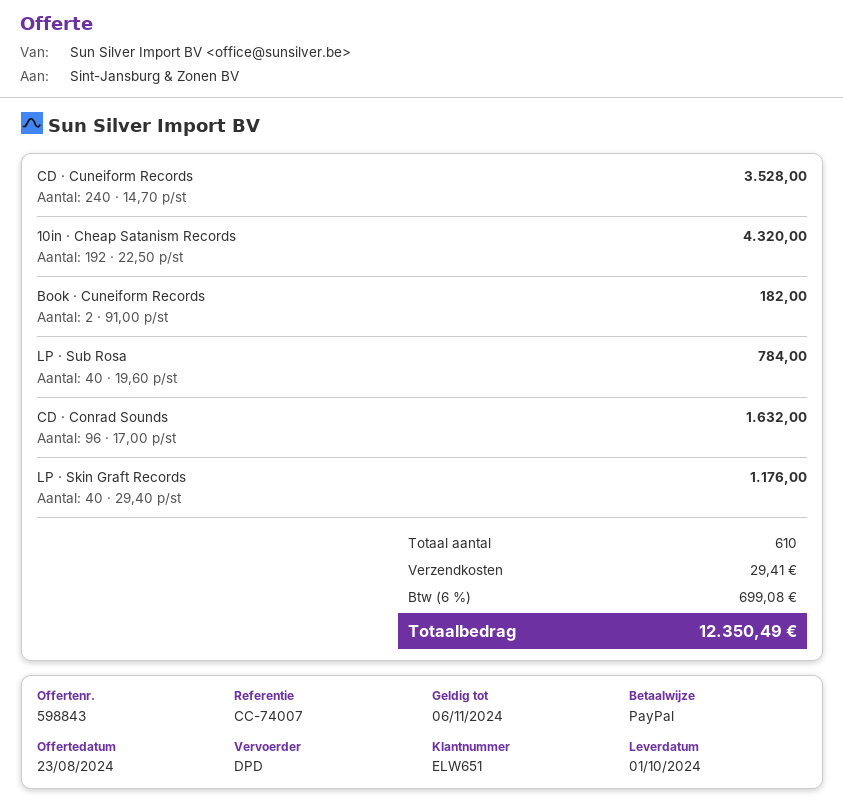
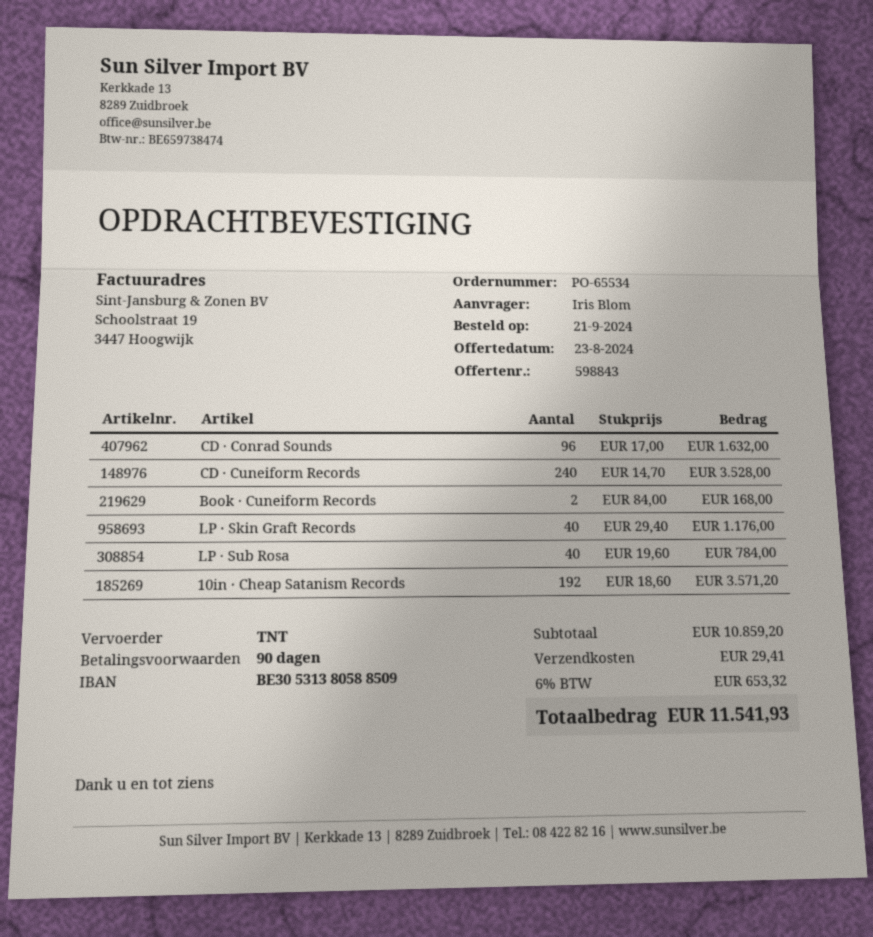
shipping method: DPD -> TNT
10in · Cheap Satanism Records: 192 x 22.50 = 4320.00 -> 192 x 18.60 = 3571.20
Book · Cuneiform Records: 2 x 91.00 = 182.00 -> 2 x 84.00 = 168.00
tax: 6% = 699.08 -> 6% = 653.32
total: 12350.49 -> 11541.93

